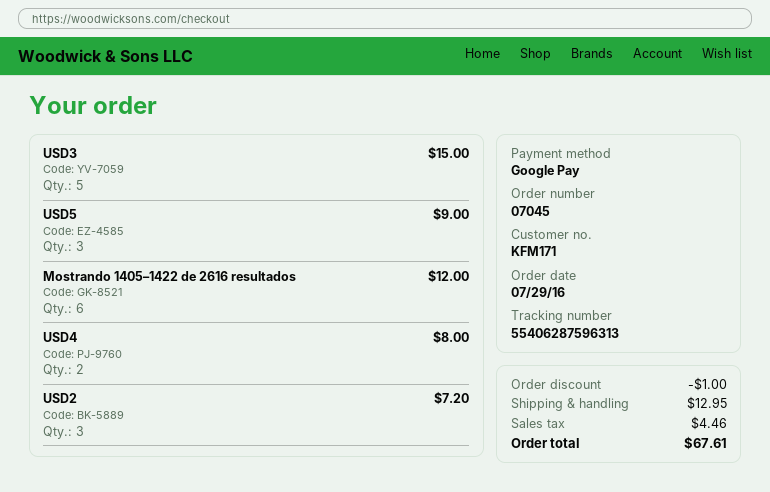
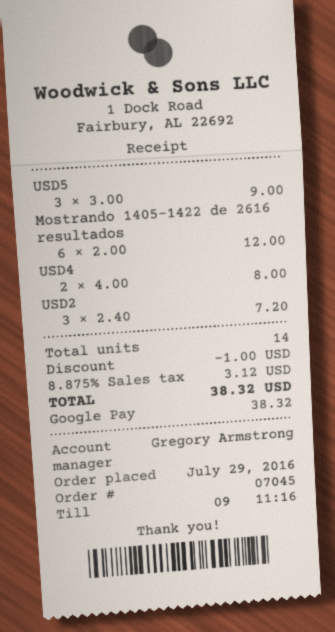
USD3: 5 for 15.00 -> none
shipping: 12.95 -> none
tax: 4.46 -> 3.12
total: 67.61 -> 38.32

